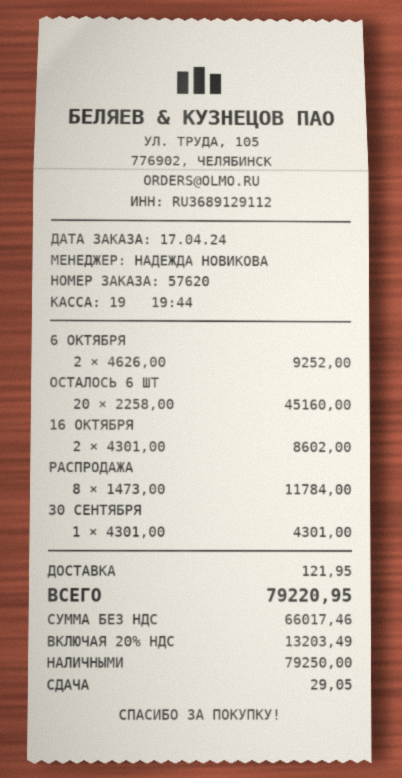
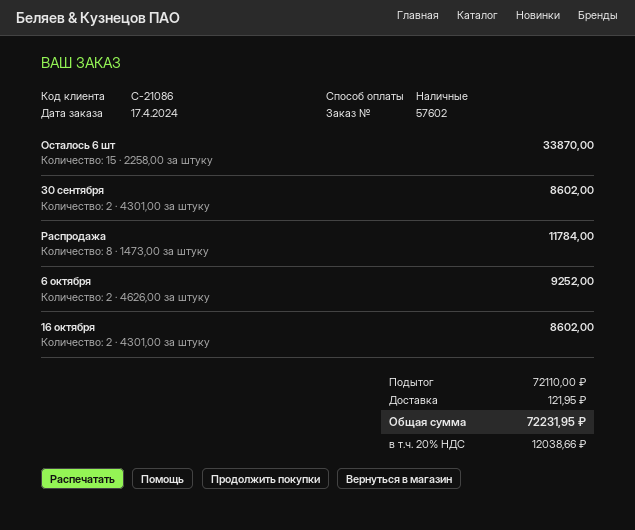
order number: 57620 -> 57602
ОСТАЛОСЬ 6 ШТ: 20 x 2258.00 = 45160.00 -> 15 x 2258.00 = 33870.00
30 СЕНТЯБРЯ: 1 x 4301.00 = 4301.00 -> 2 x 4301.00 = 8602.00
tax: 20% = 13203.49 -> 20% = 12038.66
total: 79220.95 -> 72231.95

